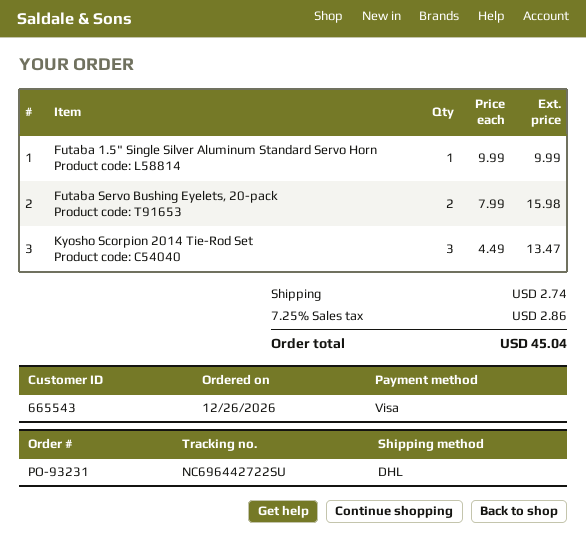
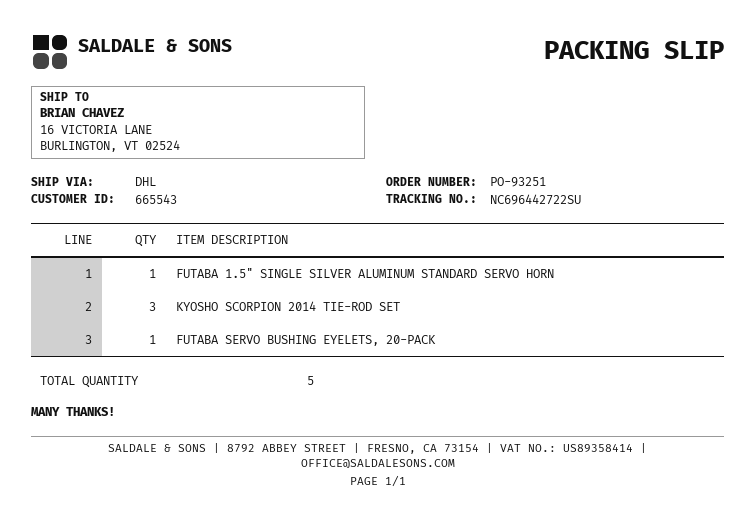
order number: PO-93231 -> PO-93251
Futaba Servo Bushing Eyelets, 20-pack: 2 -> 1

